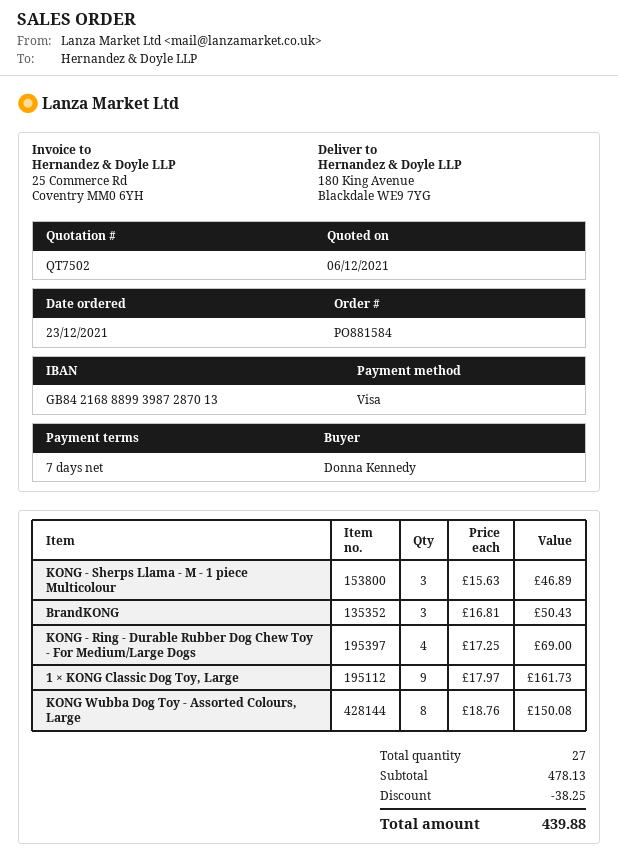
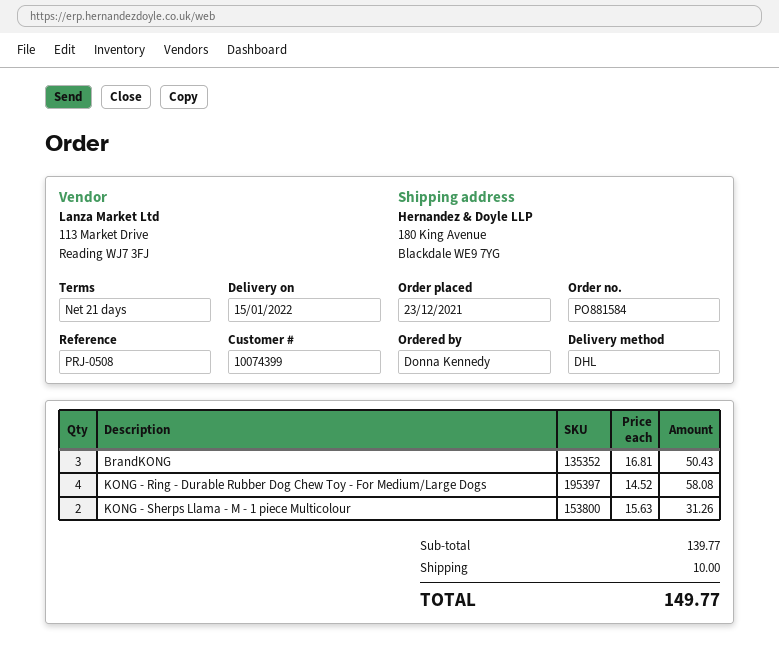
payment terms: 7 days -> 21 days
KONG - Sherps Llama - M - 1 piece Multicolour: 3 x 15.63 = 46.89 -> 2 x 15.63 = 31.26
KONG - Ring - Durable Rubber Dog Chew Toy - For Medium/Large Dogs: 4 x 17.25 = 69.00 -> 4 x 14.52 = 58.08
1 × KONG Classic Dog Toy, Large: 9 x 17.97 = 161.73 -> none
KONG Wubba Dog Toy - Assorted Colours, Large: 8 x 18.76 = 150.08 -> none
subtotal: 478.13 -> 139.77
discount: 38.25 -> none
shipping: none -> 10.00
total: 439.88 -> 149.77

